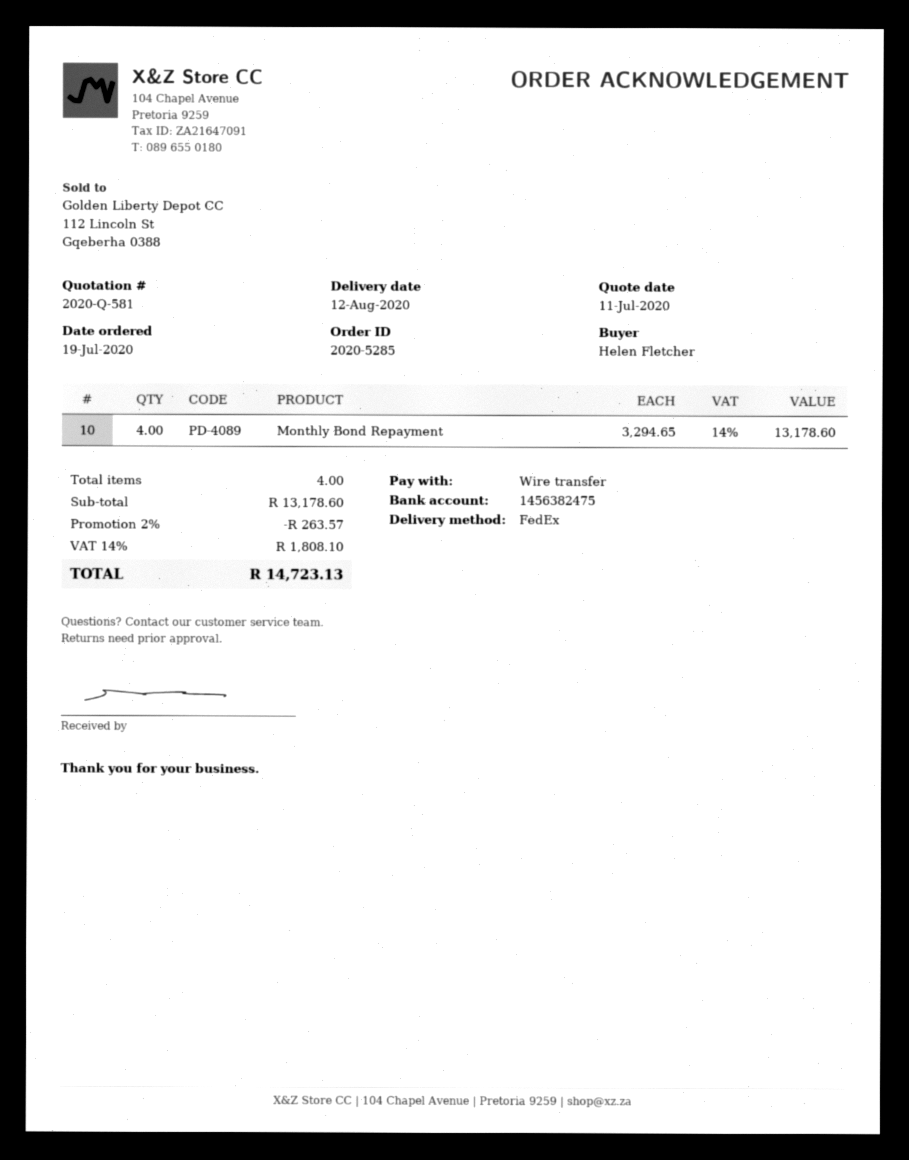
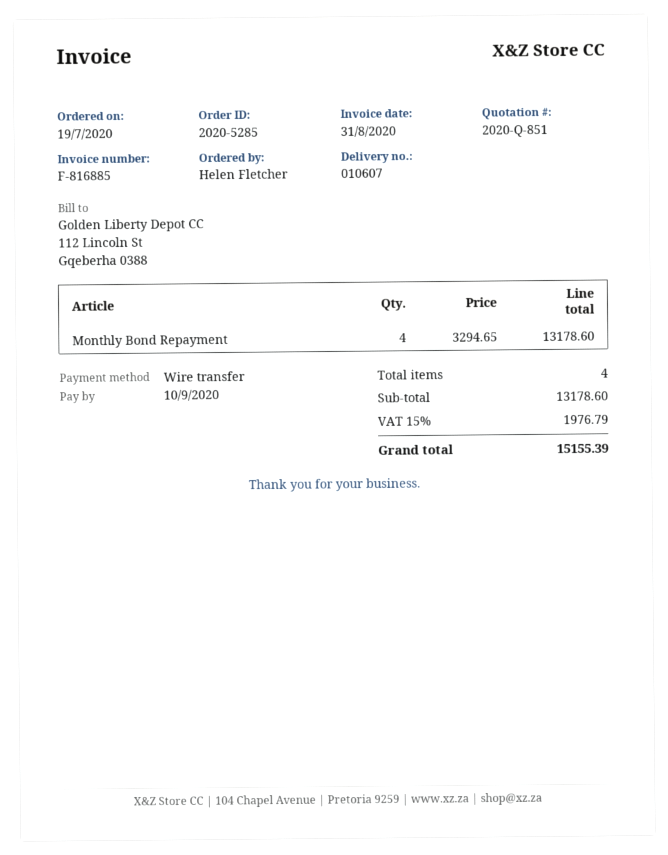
quote number: 2020-Q-581 -> 2020-Q-851
discount: 2% = 263.57 -> none
tax: 14% = 1808.10 -> 15% = 1976.79
total: 14723.13 -> 15155.39

